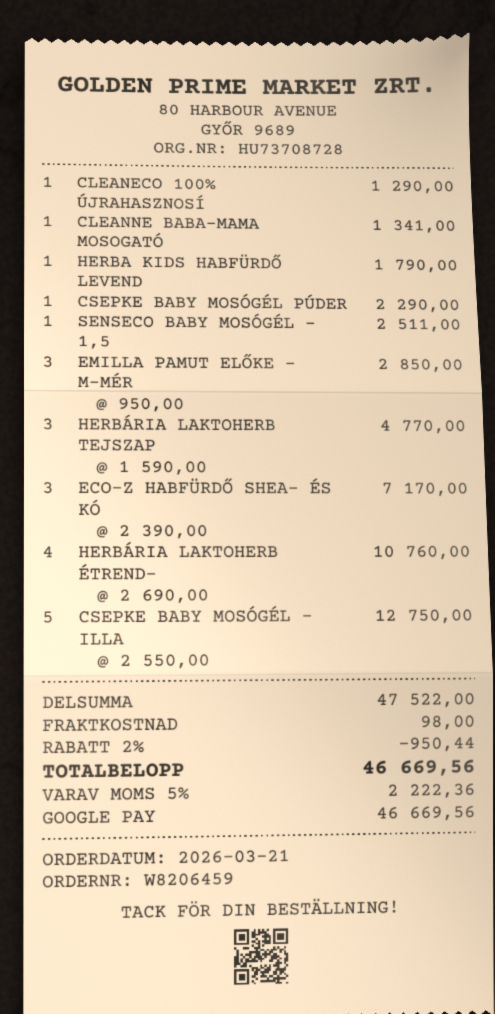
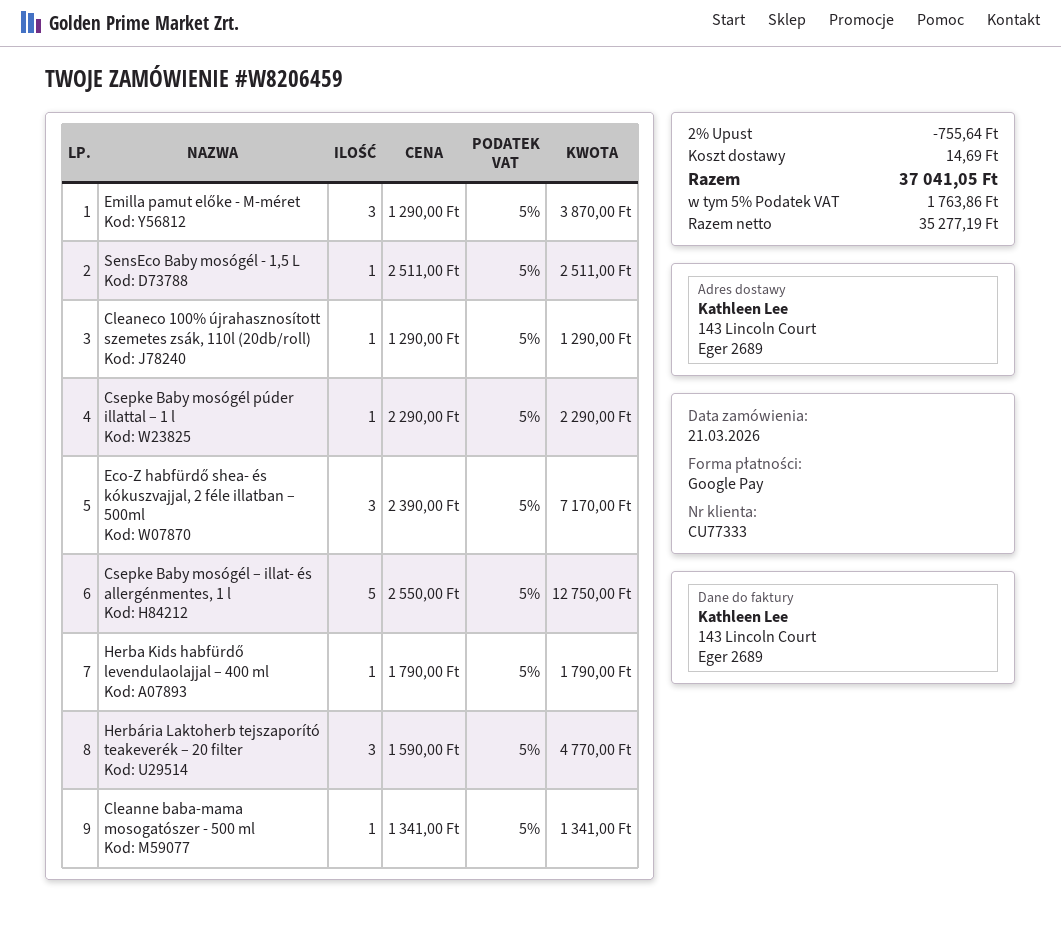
EMILLA PAMUT ELŐKE - M-MÉR: 3 x 950.00 = 2850.00 -> 3 x 1290.00 = 3870.00
HERBÁRIA LAKTOHERB ÉTREND-: 4 x 2690.00 = 10760.00 -> none
discount: 2% = 950.44 -> 2% = 755.64
shipping: 98.00 -> 14.69
tax: 5% = 2222.36 -> 5% = 1763.86
total: 46669.56 -> 37041.05

